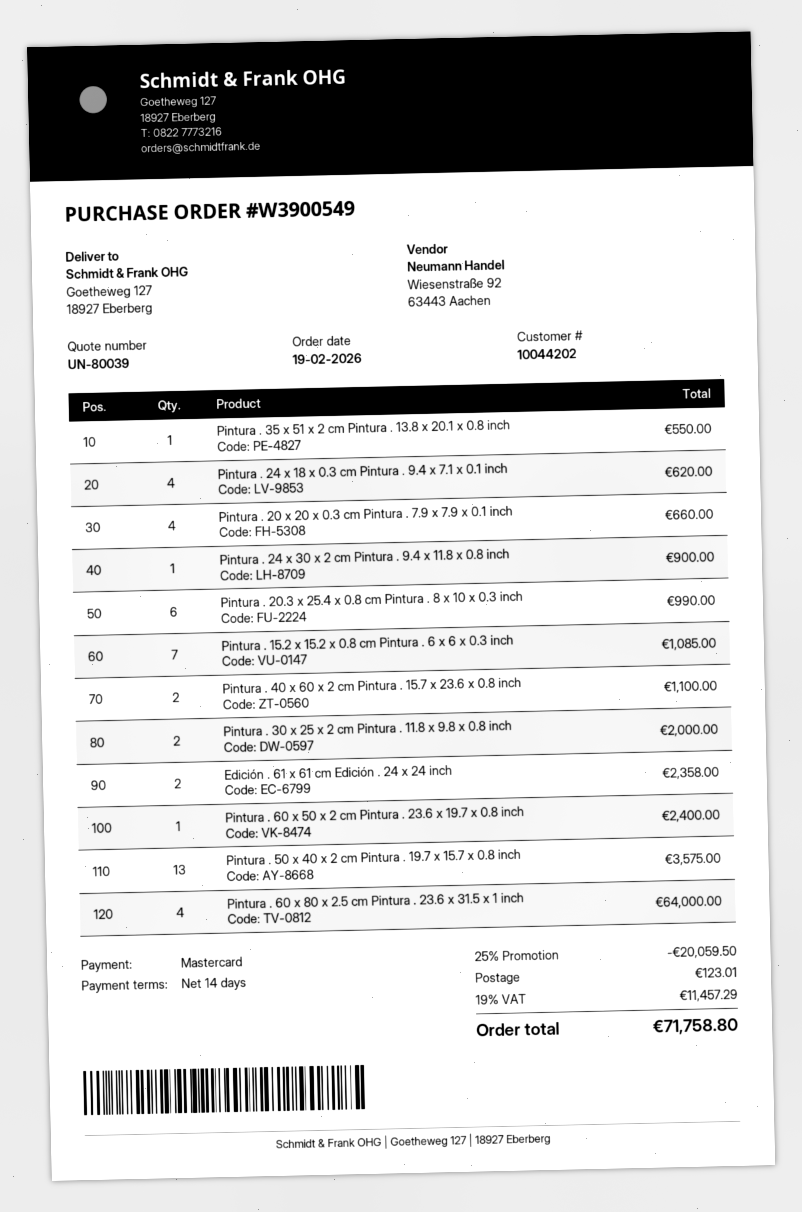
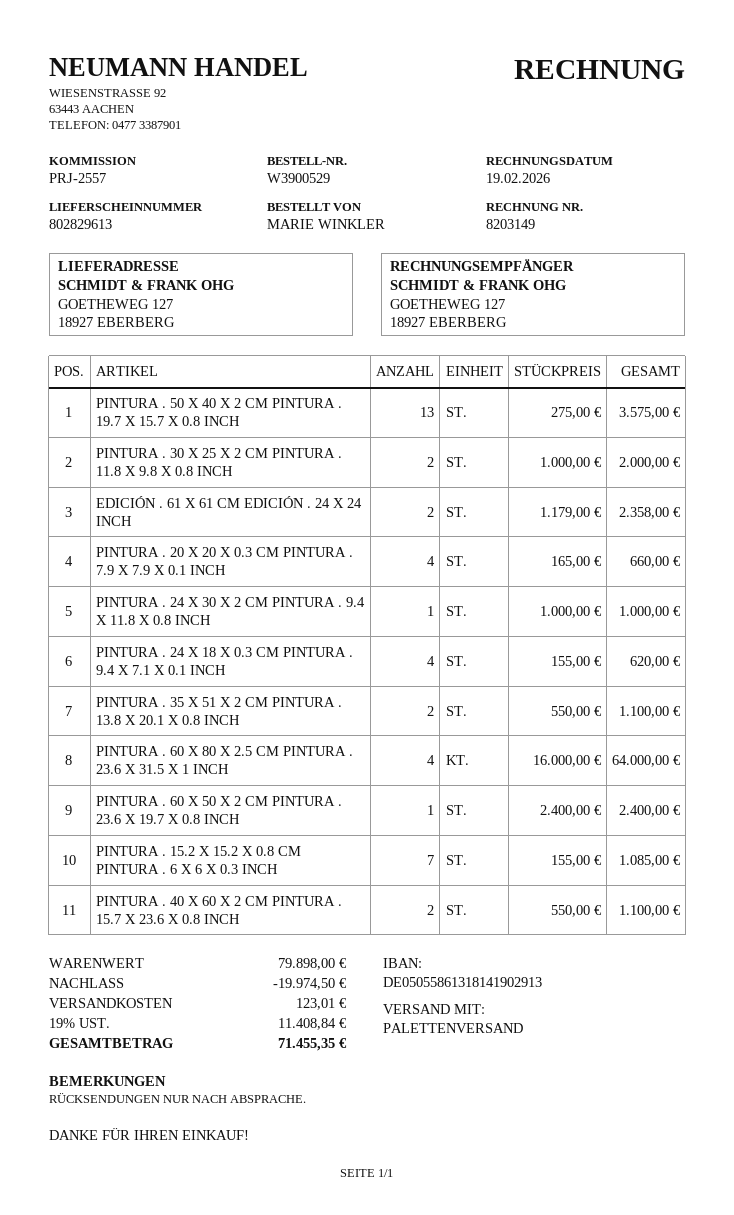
order number: W3900549 -> W3900529
Pintura . 35 x 51 x 2 cm Pintura . 13.8 x 20.1 x 0.8 inch: 1 for 550.00 -> 2 for 1100.00
Pintura . 24 x 30 x 2 cm Pintura . 9.4 x 11.8 x 0.8 inch: 1 for 900.00 -> 1 for 1000.00
Pintura . 20.3 x 25.4 x 0.8 cm Pintura . 8 x 10 x 0.3 inch: 6 for 990.00 -> none
discount: 20059.50 -> 19974.50
tax: 19% = 11457.29 -> 19% = 11408.84
total: 71758.80 -> 71455.35

